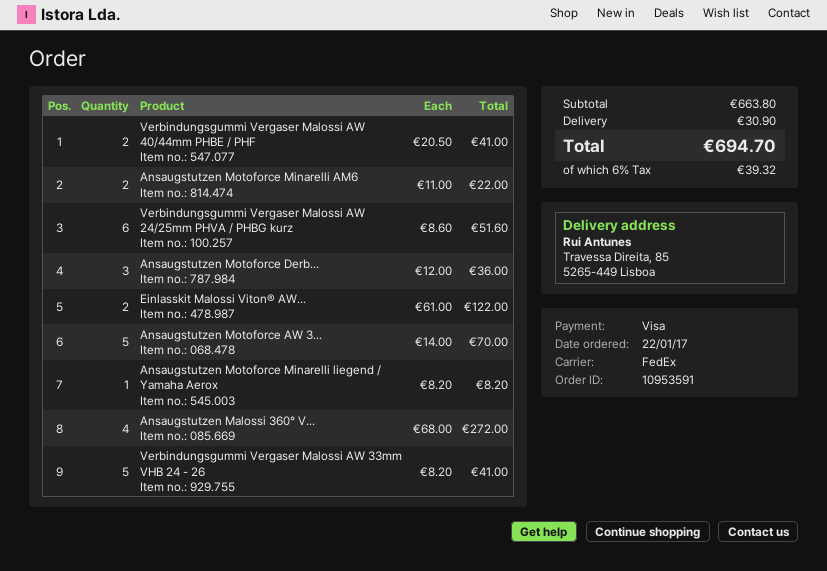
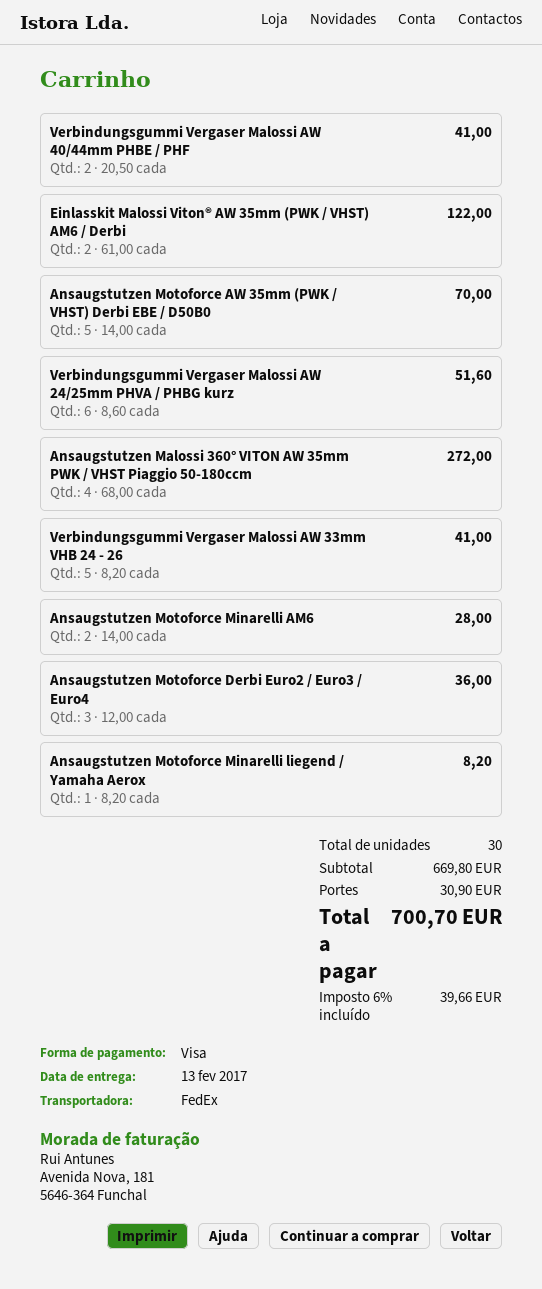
Ansaugstutzen Motoforce Minarelli AM6: 2 x 11.00 = 22.00 -> 2 x 14.00 = 28.00
subtotal: 663.80 -> 669.80
tax: 6% = 39.32 -> 6% = 39.66
total: 694.70 -> 700.70

